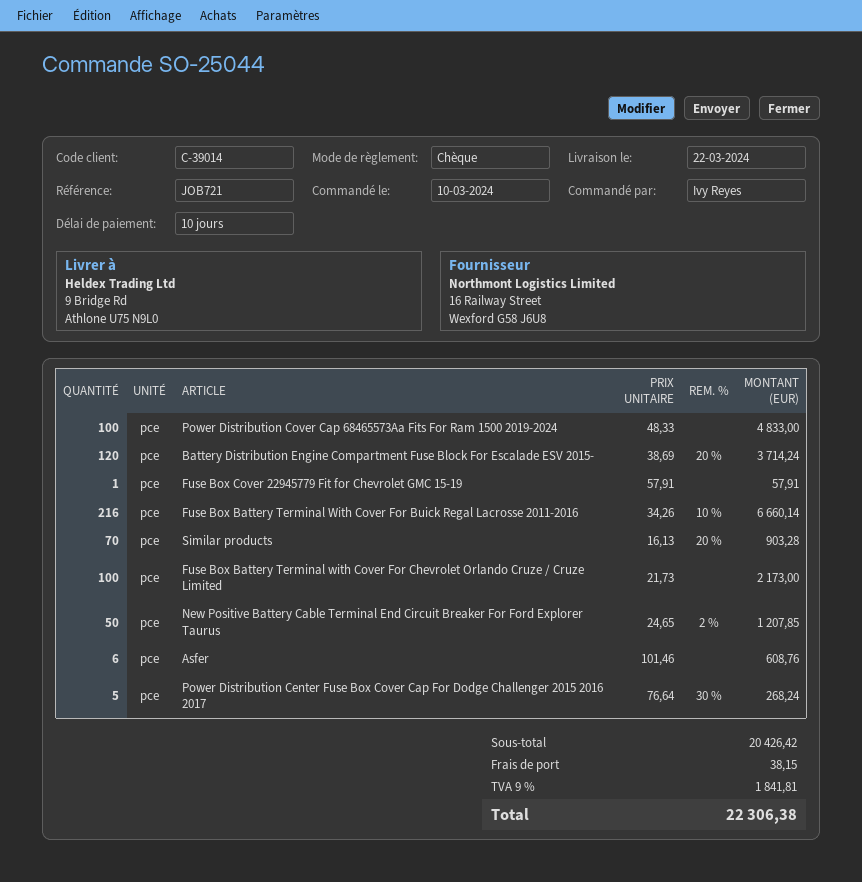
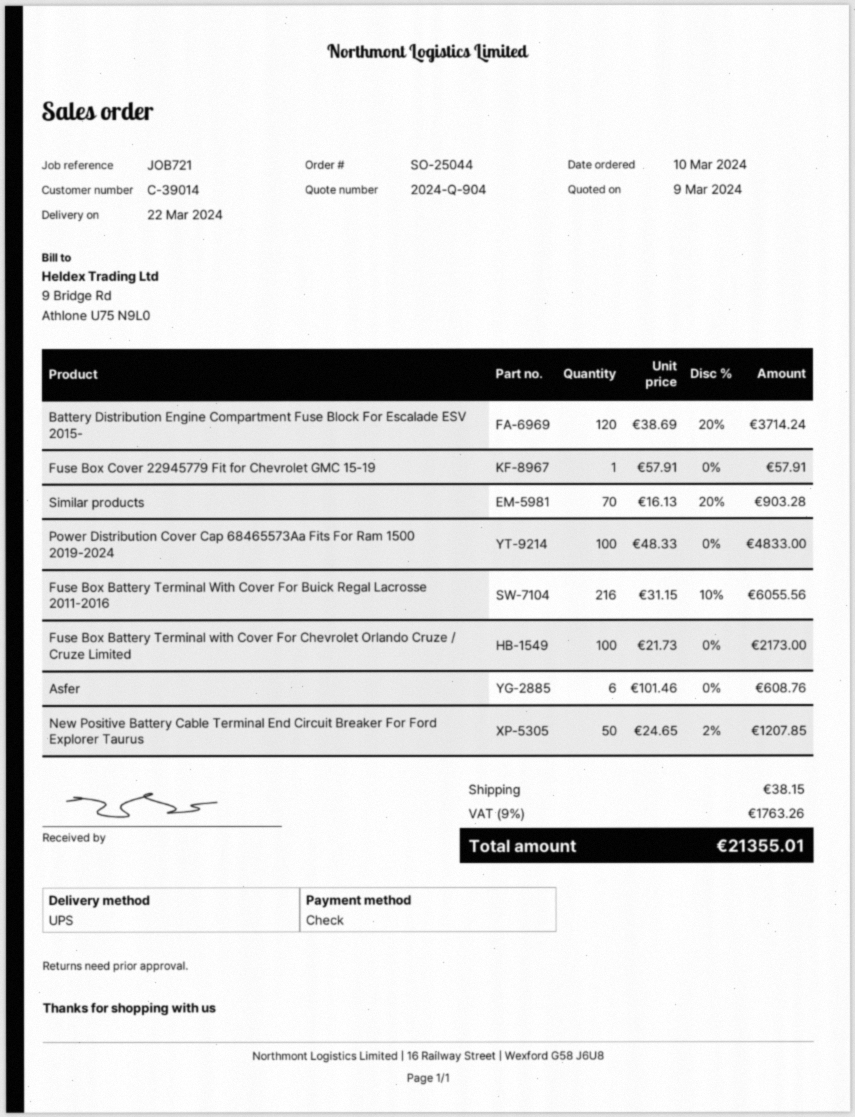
Fuse Box Battery Terminal With Cover For Buick Regal Lacrosse 2011-2016: 216 x 34.26 - 10% = 6660.14 -> 216 x 31.15 - 10% = 6055.56
Power Distribution Center Fuse Box Cover Cap For Dodge Challenger 2015 2016 2017: 5 x 76.64 - 30% = 268.24 -> none
tax: 9% = 1841.81 -> 9% = 1763.26
total: 22306.38 -> 21355.01

